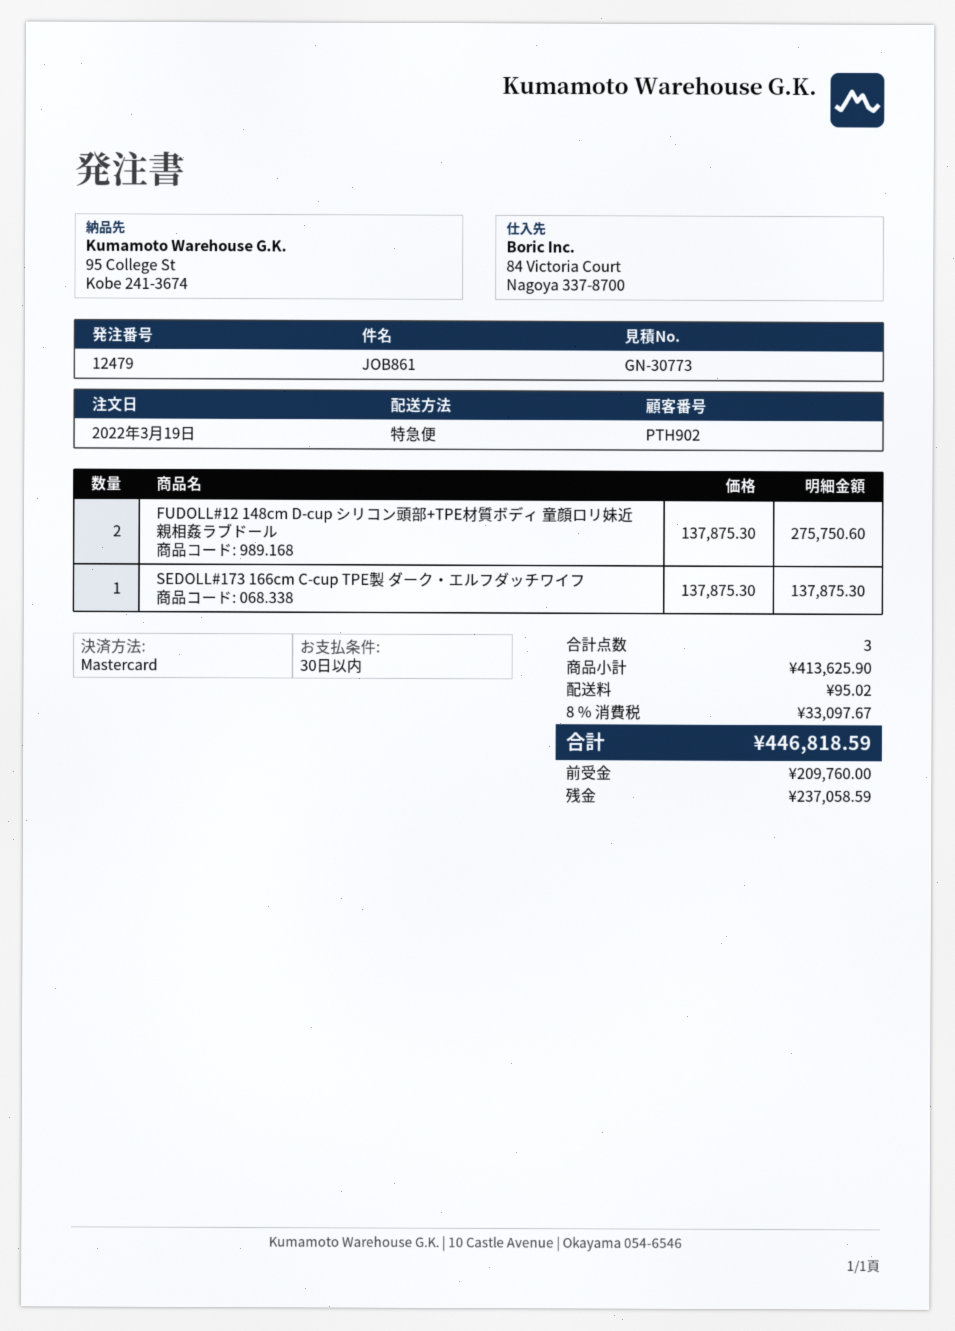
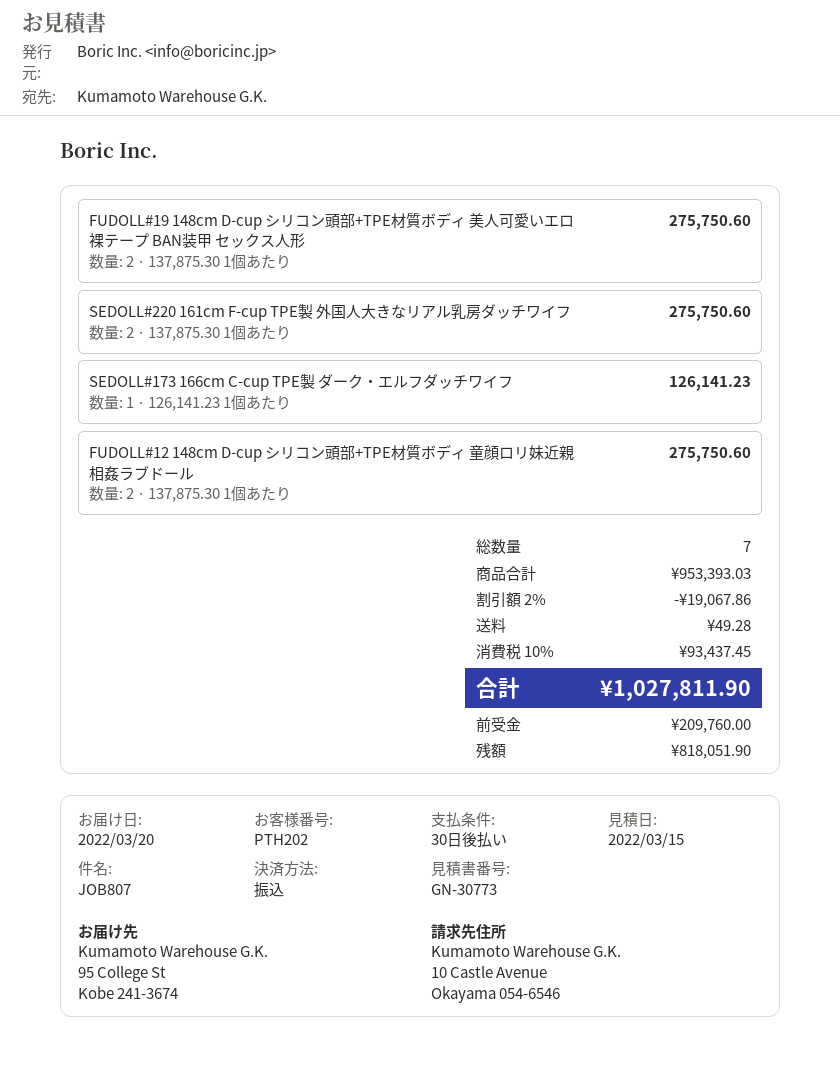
customer number: PTH902 -> PTH202
reference: JOB861 -> JOB807
payment method: Mastercard -> bank transfer
SEDOLL#173 166cm C-cup TPE製 ダーク・エルフダッチワイフ: 1 x 137875.30 = 137875.30 -> 1 x 126141.23 = 126141.23
FUDOLL#19 148cm D-cup シリコン頭部+TPE材質ボディ 美人可愛いエロ 裸テープ BAN装甲 セックス人形: none -> 2 x 137875.30 = 275750.60
SEDOLL#220 161cm F-cup TPE製 外国人大きなリアル乳房ダッチワイフ: none -> 2 x 137875.30 = 275750.60
total quantity: 3 -> 7
subtotal: 413625.90 -> 953393.03
discount: none -> 2% = 19067.86
shipping: 95.02 -> 49.28
tax: 8% = 33097.67 -> 10% = 93437.45
total: 446818.59 -> 1027811.90
balance: 237058.59 -> 818051.90

